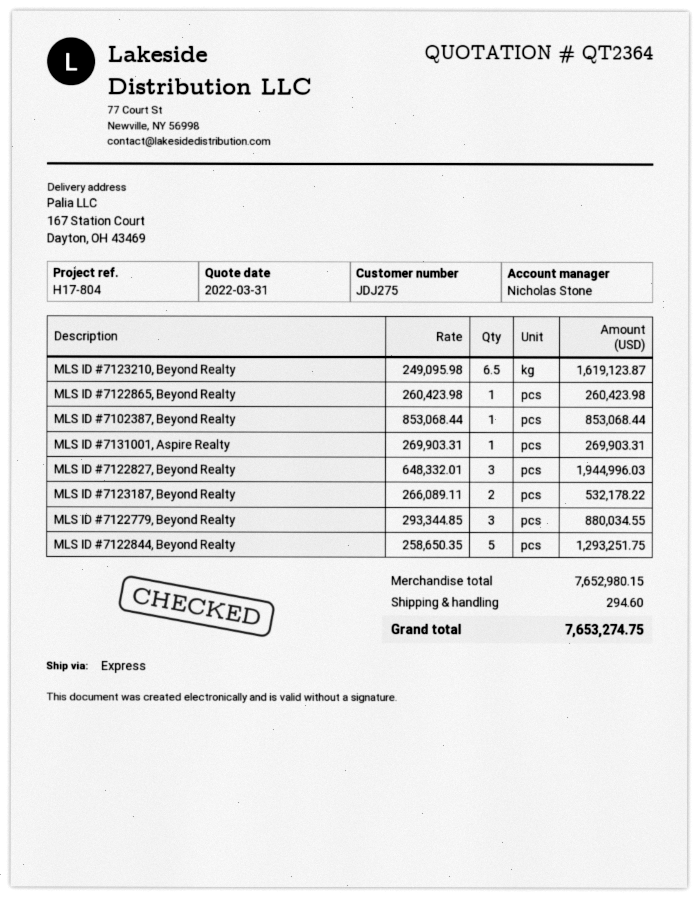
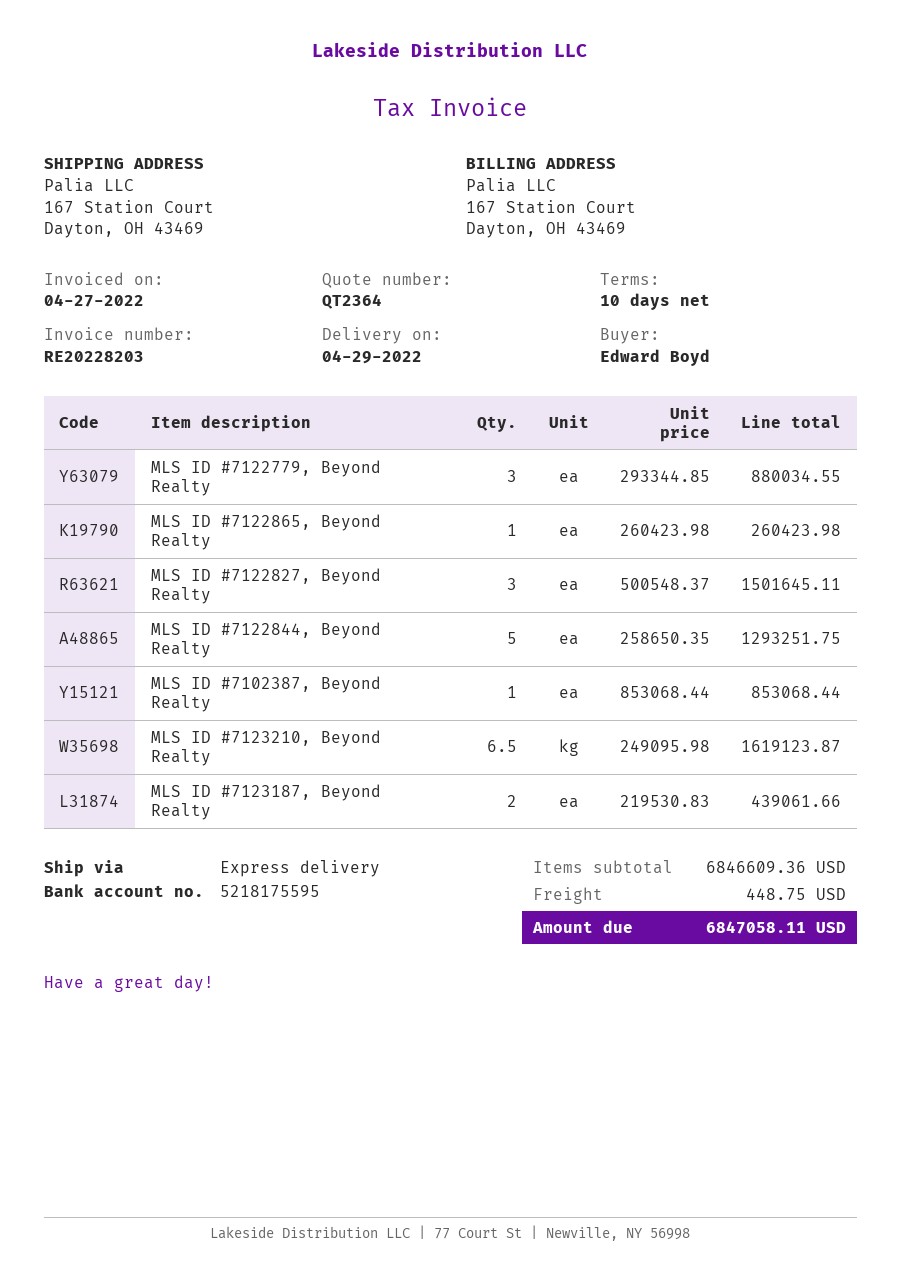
MLS ID #7131001, Aspire Realty: 1 x 269903.31 = 269903.31 -> none
MLS ID #7122827, Beyond Realty: 3 x 648332.01 = 1944996.03 -> 3 x 500548.37 = 1501645.11
MLS ID #7123187, Beyond Realty: 2 x 266089.11 = 532178.22 -> 2 x 219530.83 = 439061.66
subtotal: 7652980.15 -> 6846609.36
shipping: 294.60 -> 448.75
total: 7653274.75 -> 6847058.11

